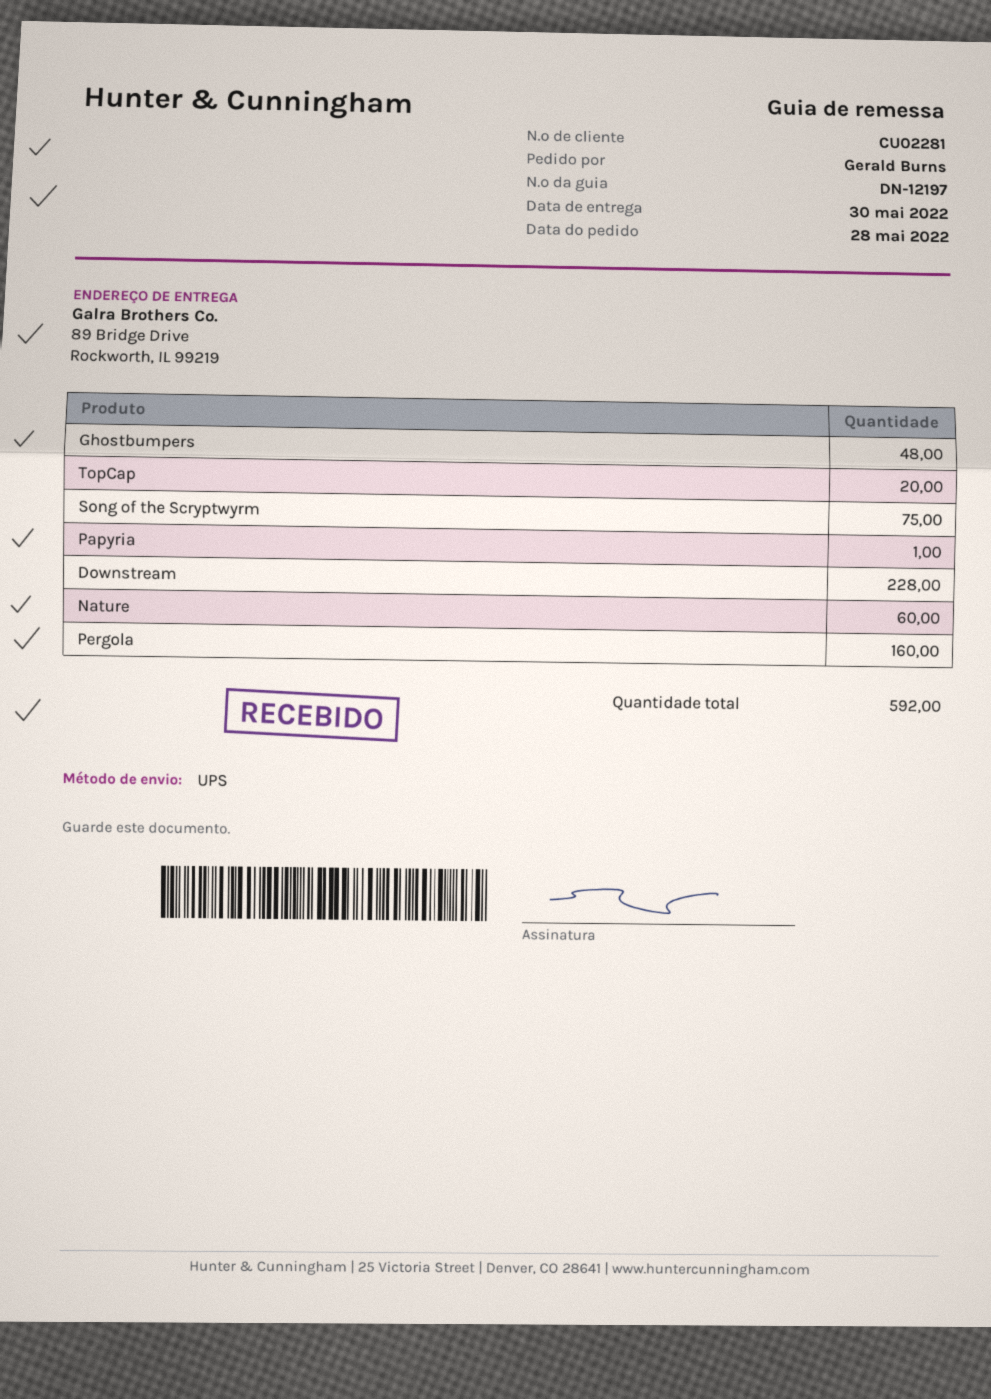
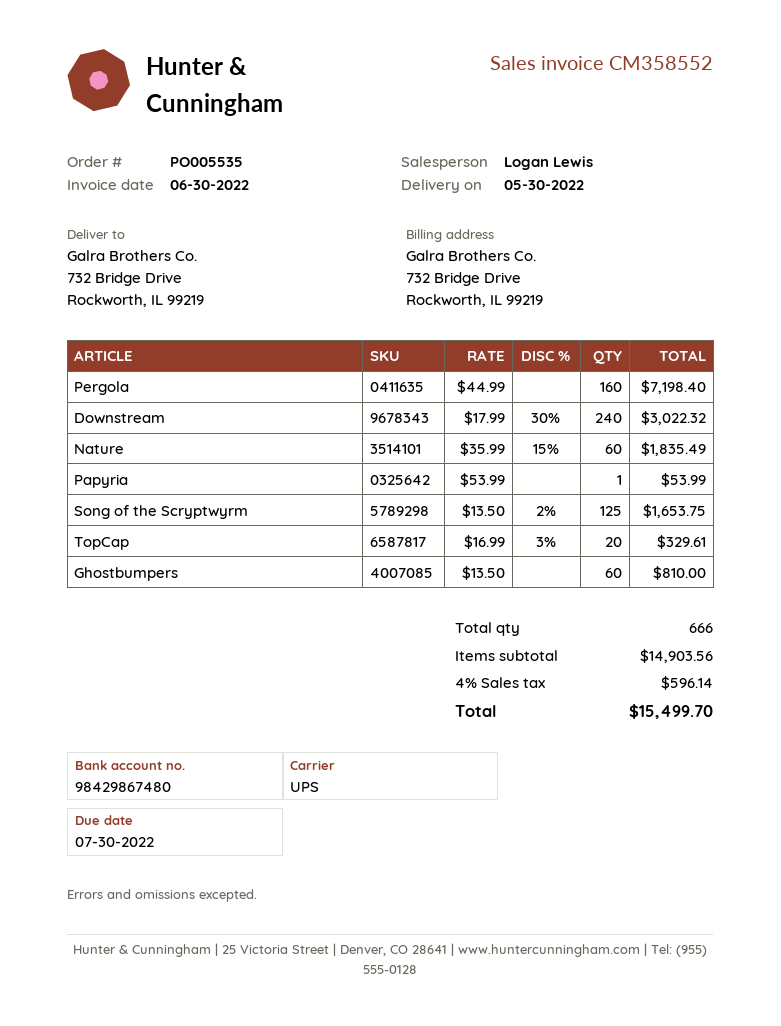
ship to: 89 Bridge Drive, Rockworth, IL 99219 -> 732 Bridge Drive, Rockworth, IL 99219
Ghostbumpers: 48 -> 60
Song of the Scryptwyrm: 75 -> 125
Downstream: 228 -> 240
total quantity: 592 -> 666

